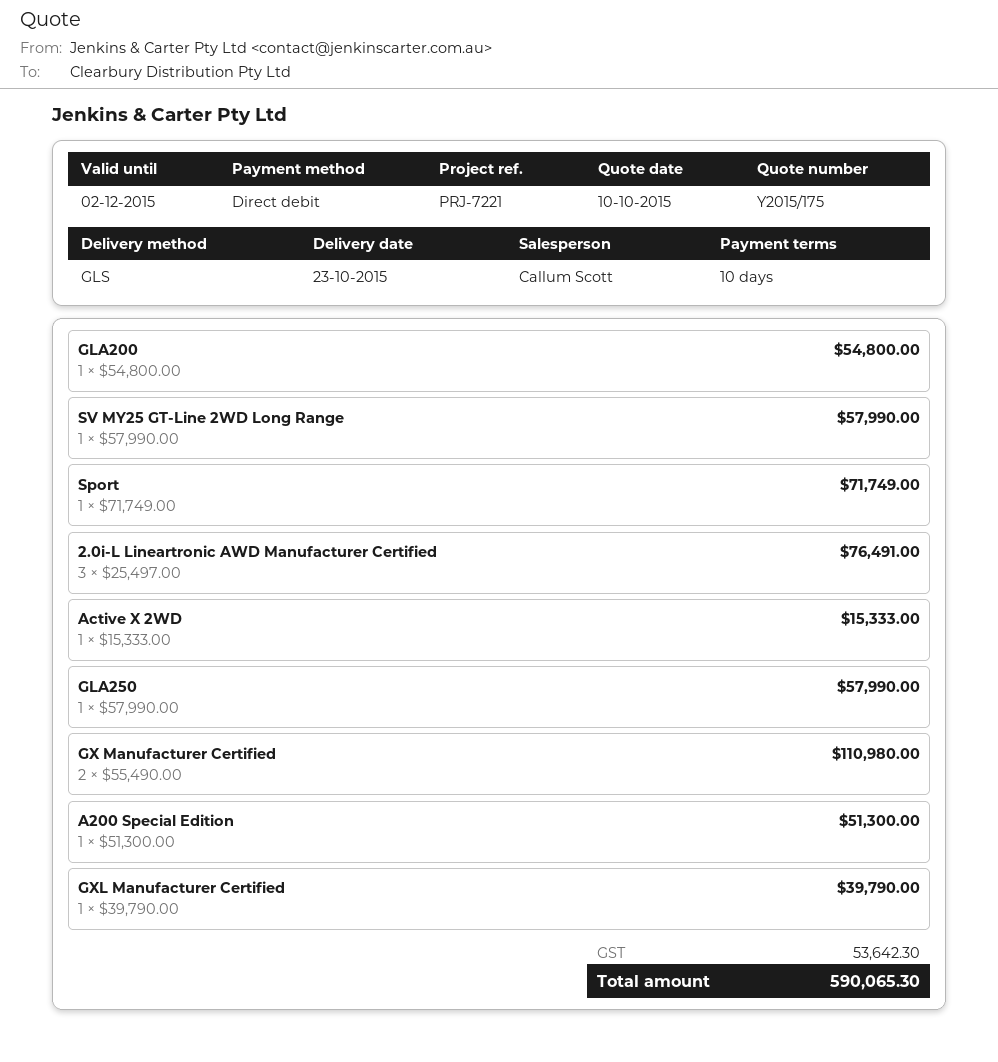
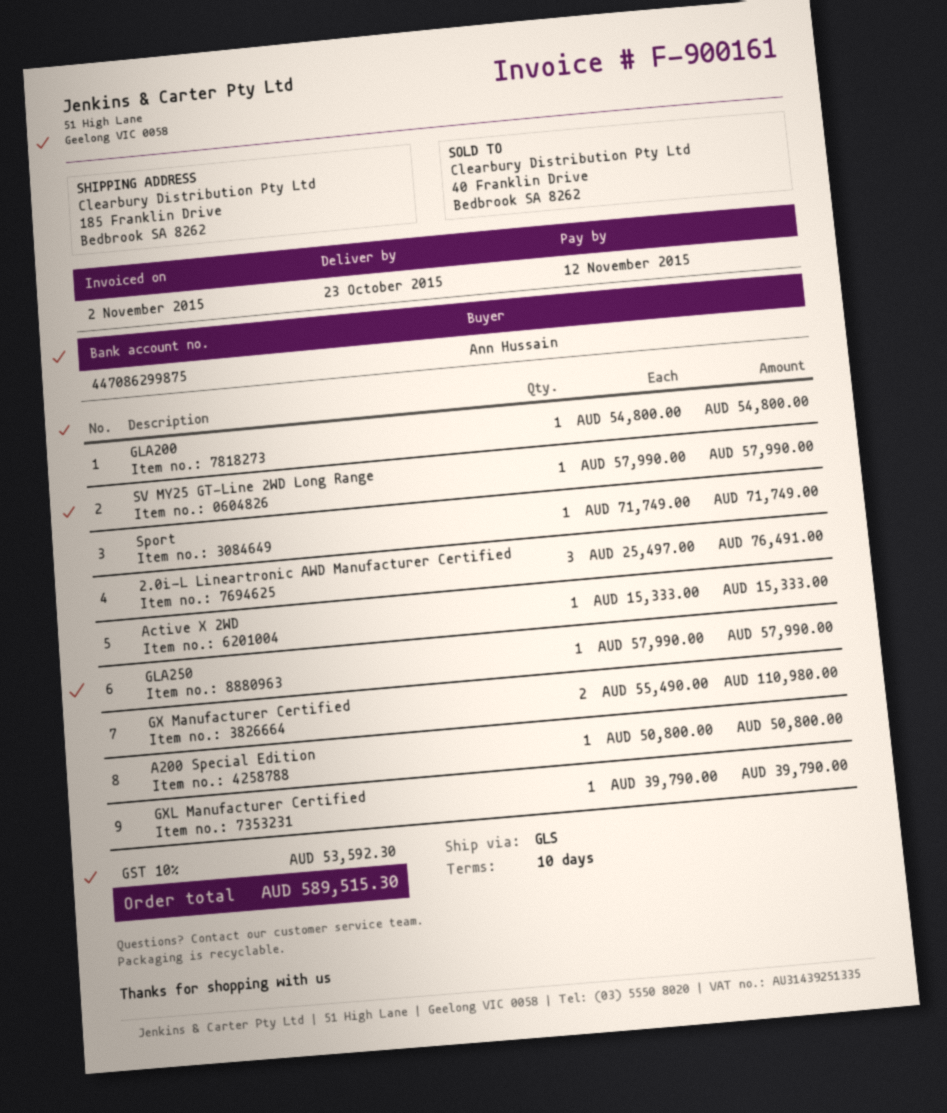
A200 Special Edition: 1 x 51300.00 = 51300.00 -> 1 x 50800.00 = 50800.00
tax: 53642.30 -> 53592.30
total: 590065.30 -> 589515.30

